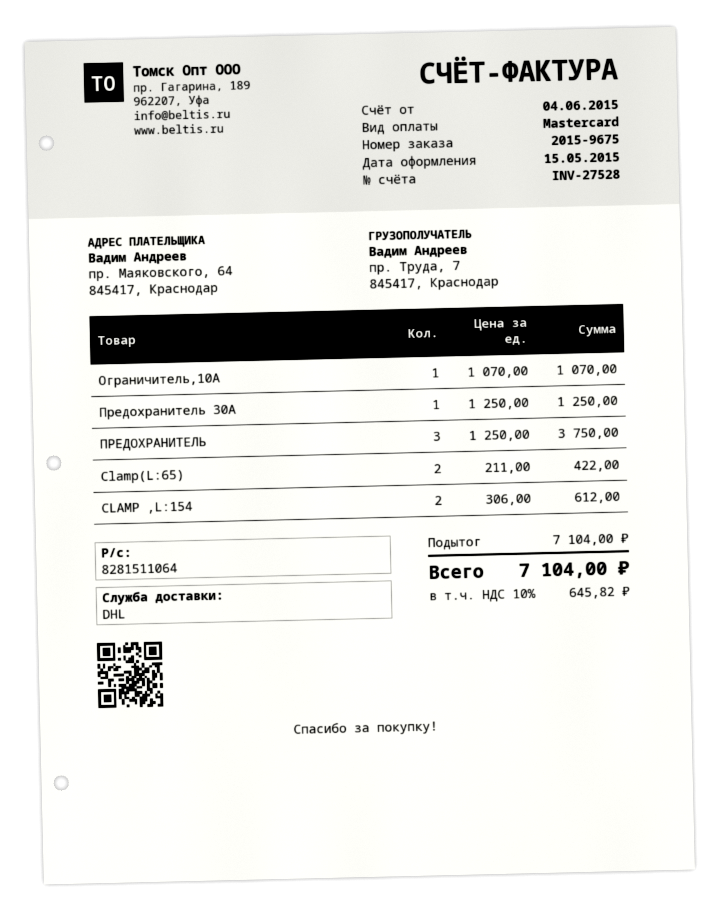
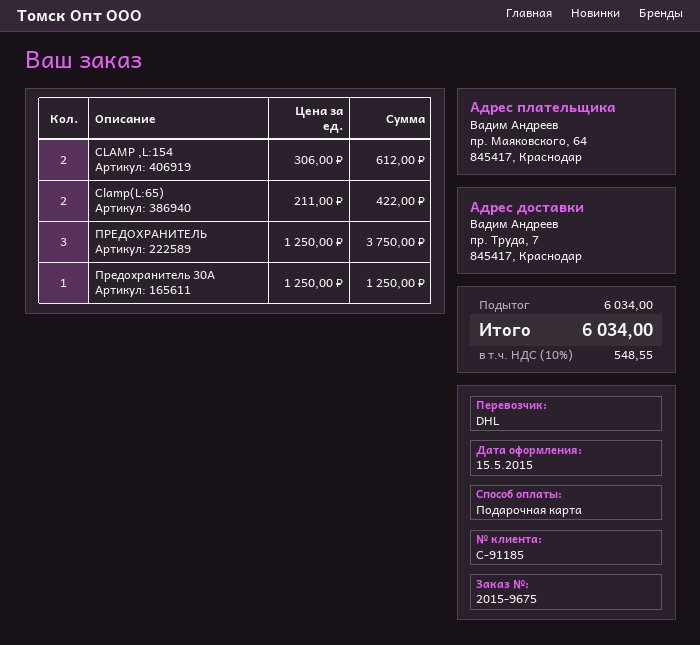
payment method: Mastercard -> gift card
Ограничитель,10A: 1 x 1070.00 = 1070.00 -> none
subtotal: 7104.00 -> 6034.00
tax: 10% = 645.82 -> 10% = 548.55
total: 7104.00 -> 6034.00

